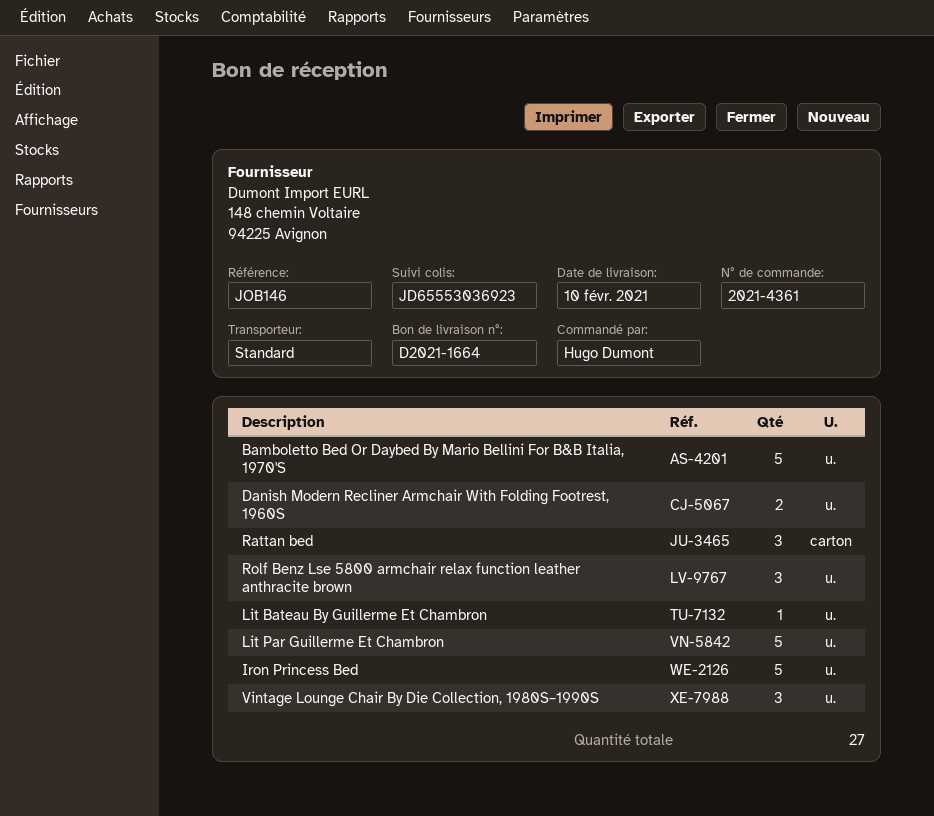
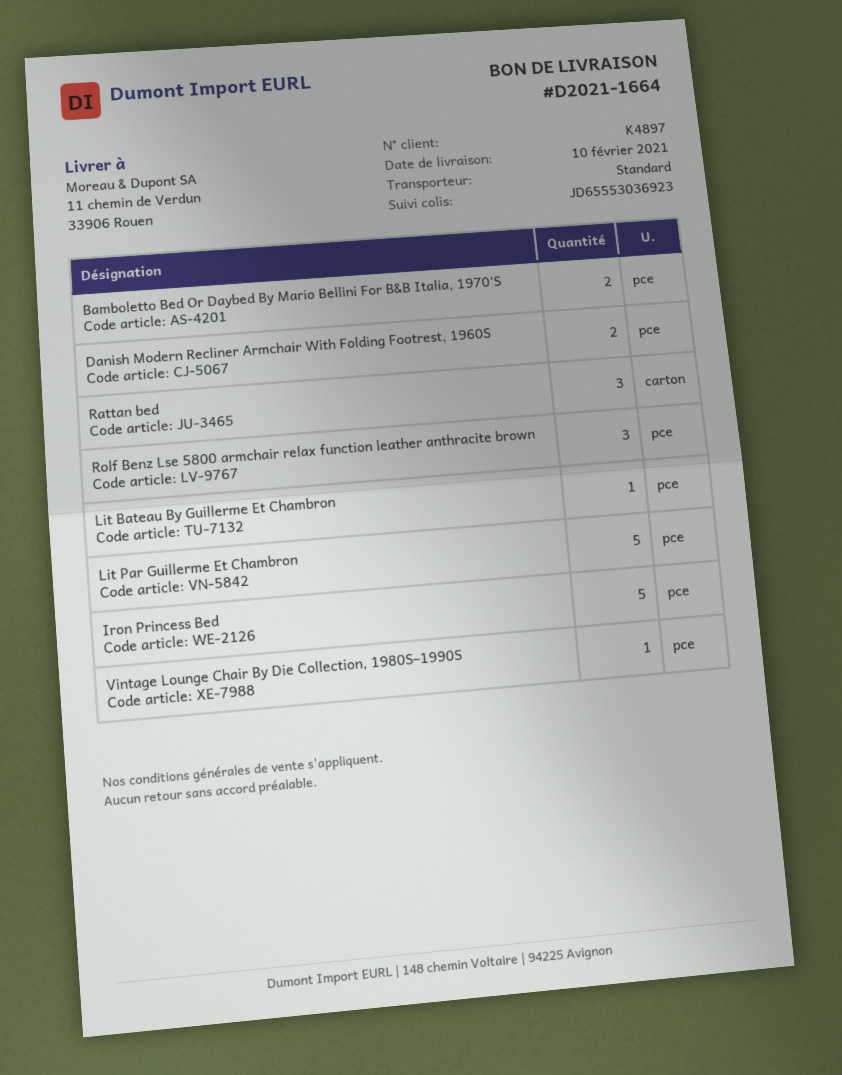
Bamboletto Bed Or Daybed By Mario Bellini For B&B Italia, 1970'S: 5 -> 2
Vintage Lounge Chair By Die Collection, 1980S–1990S: 3 -> 1

